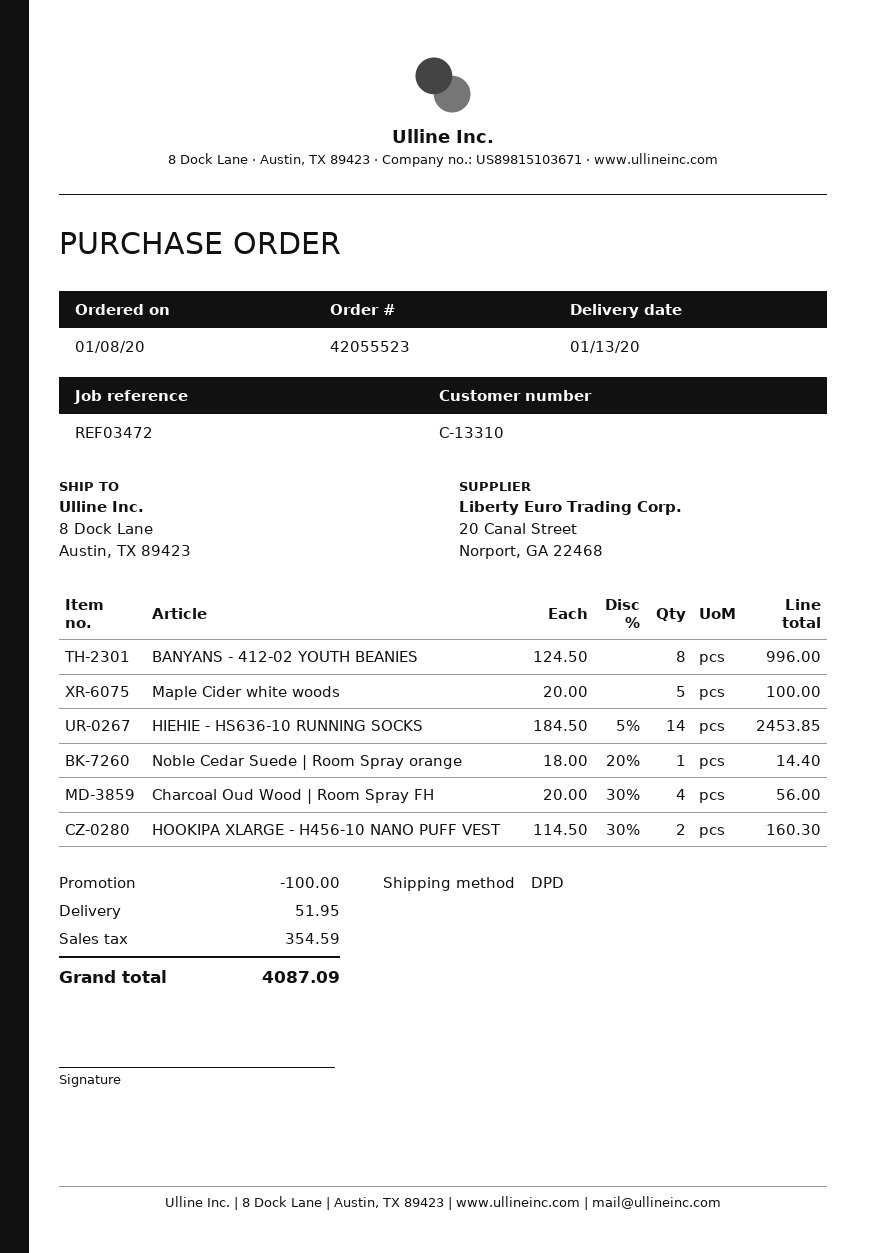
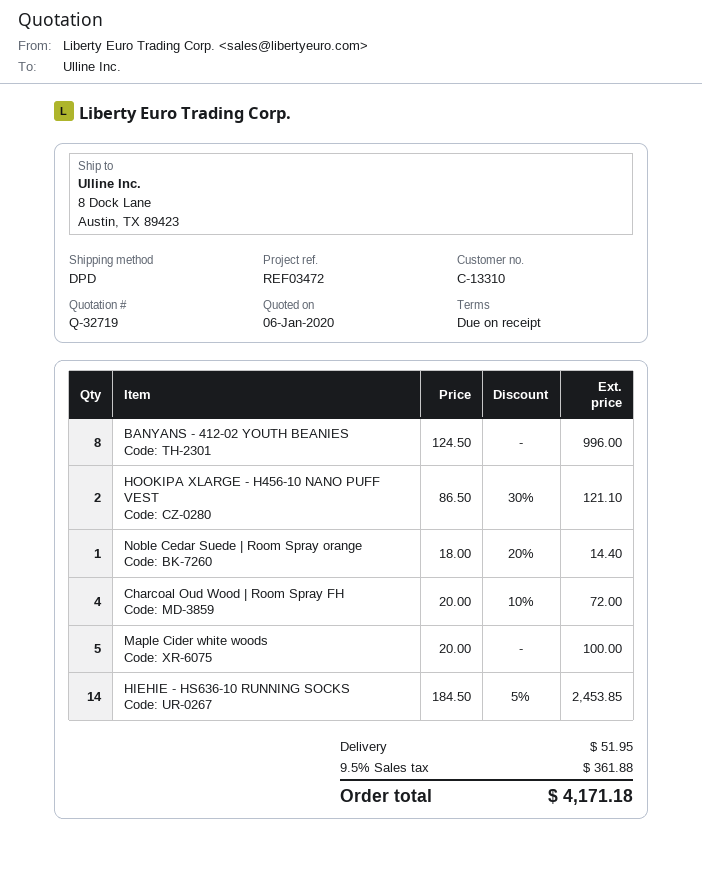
Charcoal Oud Wood | Room Spray FH: 4 x 20.00 - 30% = 56.00 -> 4 x 20.00 - 10% = 72.00
HOOKIPA XLARGE - H456-10 NANO PUFF VEST: 2 x 114.50 - 30% = 160.30 -> 2 x 86.50 - 30% = 121.10
discount: 100.00 -> none
tax: 354.59 -> 361.88
total: 4087.09 -> 4171.18

